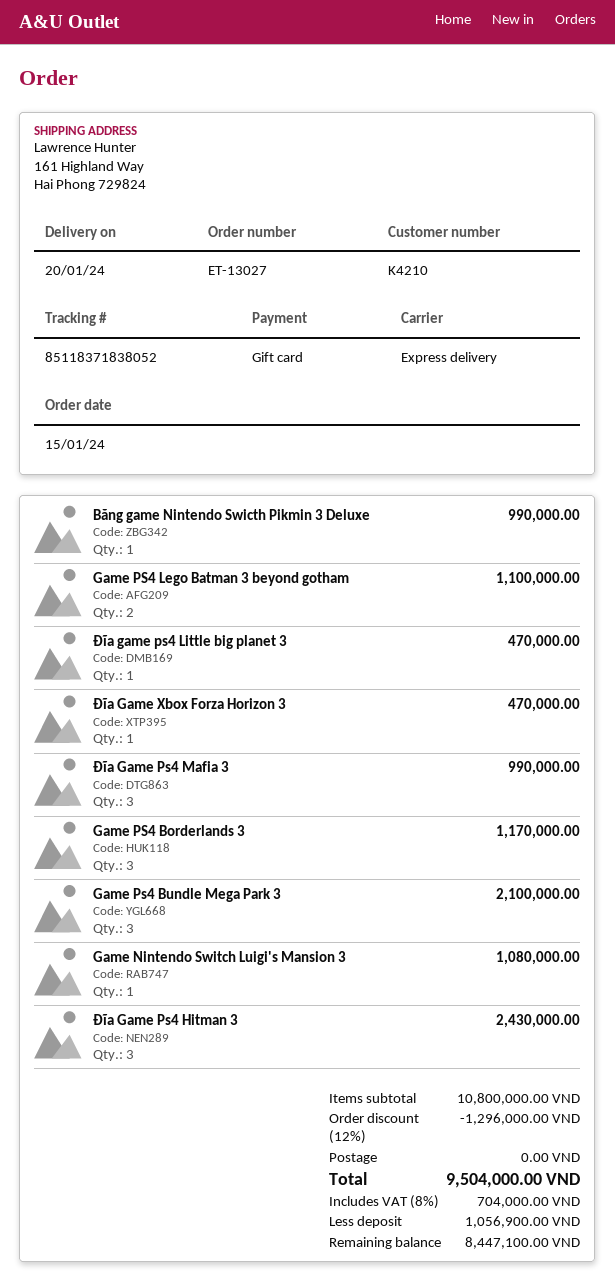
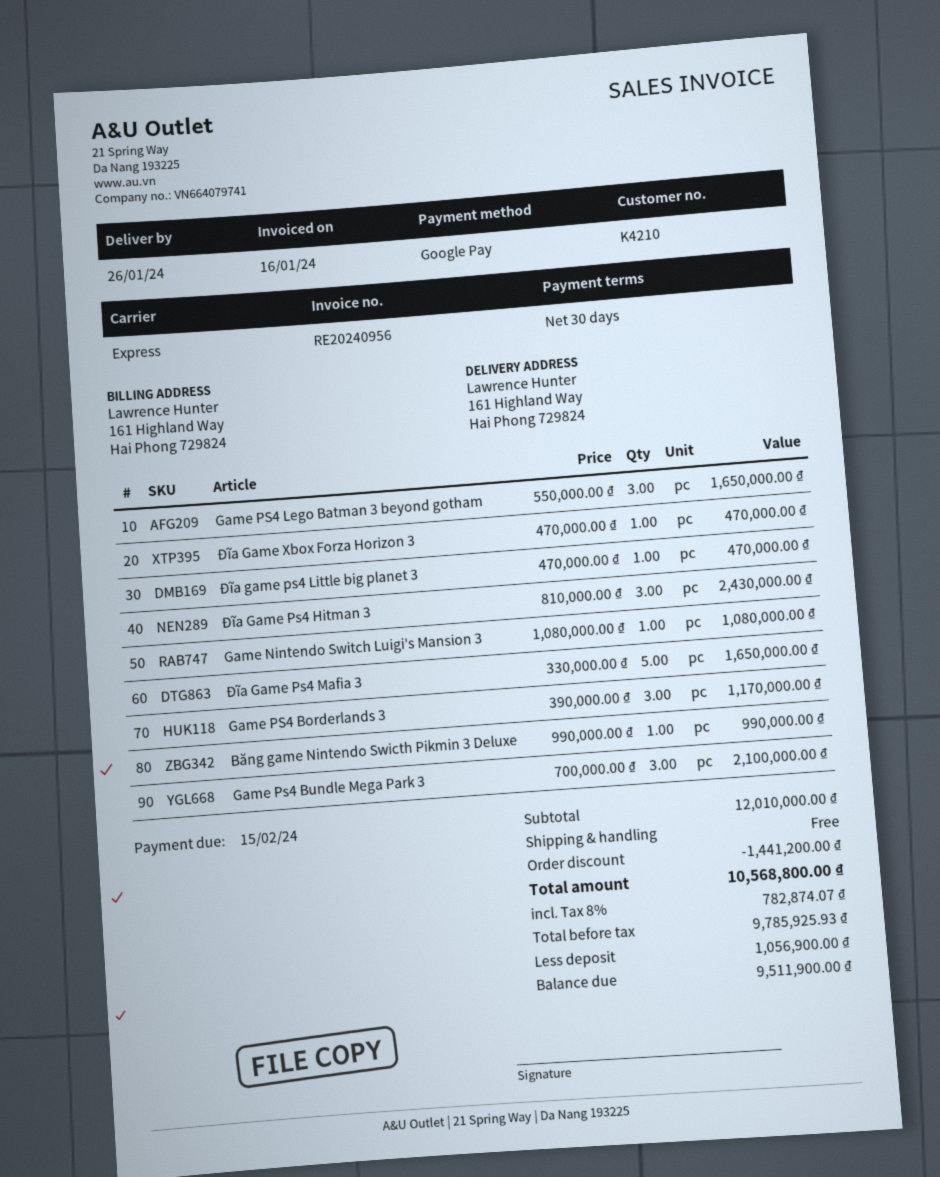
delivery date: 2024-01-20 -> 2024-01-26
payment method: gift card -> Google Pay
Game PS4 Lego Batman 3 beyond gotham: 2 for 1100000.00 -> 3 for 1650000.00
Đĩa Game Ps4 Mafia 3: 3 for 990000.00 -> 5 for 1650000.00
subtotal: 10800000.00 -> 12010000.00
discount: 1296000.00 -> 1441200.00
tax: 8% = 704000.00 -> 8% = 782874.07
total: 9504000.00 -> 10568800.00
balance: 8447100.00 -> 9511900.00

